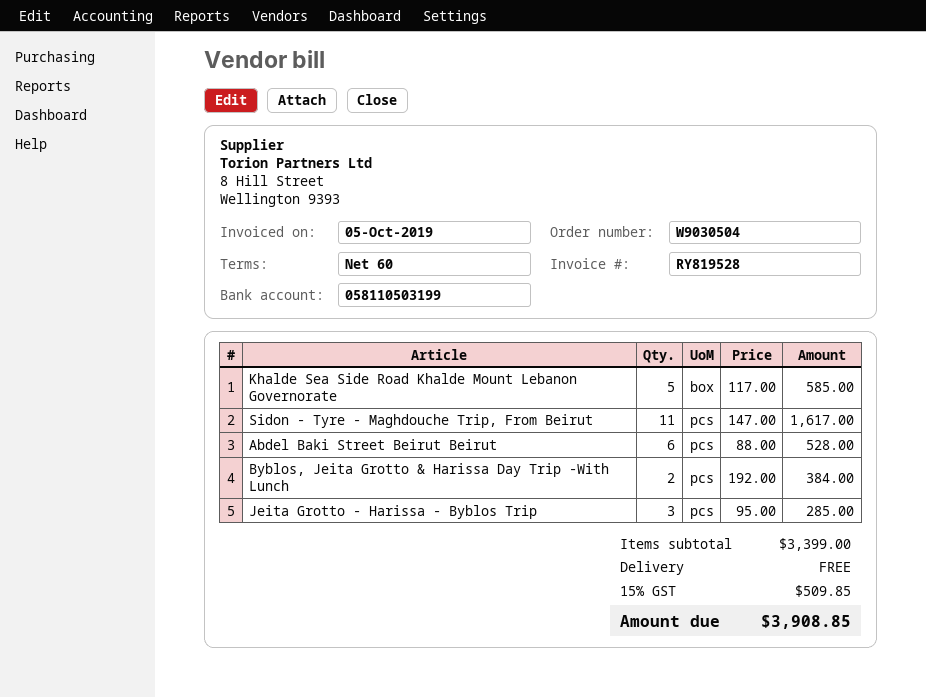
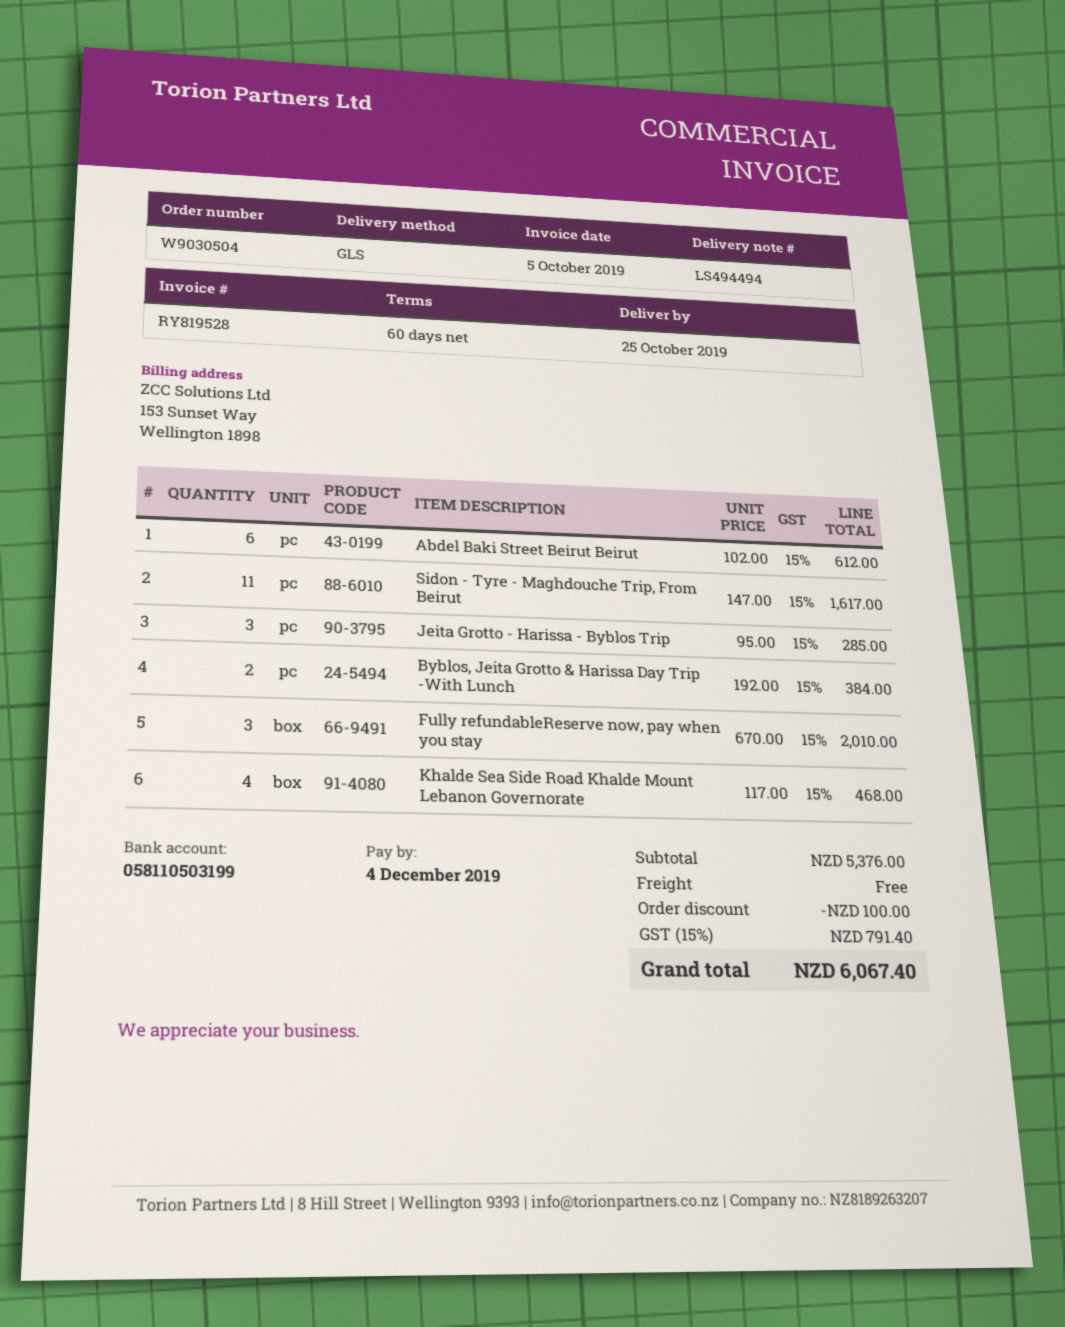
Khalde Sea Side Road Khalde Mount Lebanon Governorate: 5 x 117.00 = 585.00 -> 4 x 117.00 = 468.00
Abdel Baki Street Beirut Beirut: 6 x 88.00 = 528.00 -> 6 x 102.00 = 612.00
Fully refundableReserve now, pay when you stay: none -> 3 x 670.00 = 2010.00
subtotal: 3399.00 -> 5376.00
discount: none -> 100.00
tax: 15% = 509.85 -> 15% = 791.40
total: 3908.85 -> 6067.40

